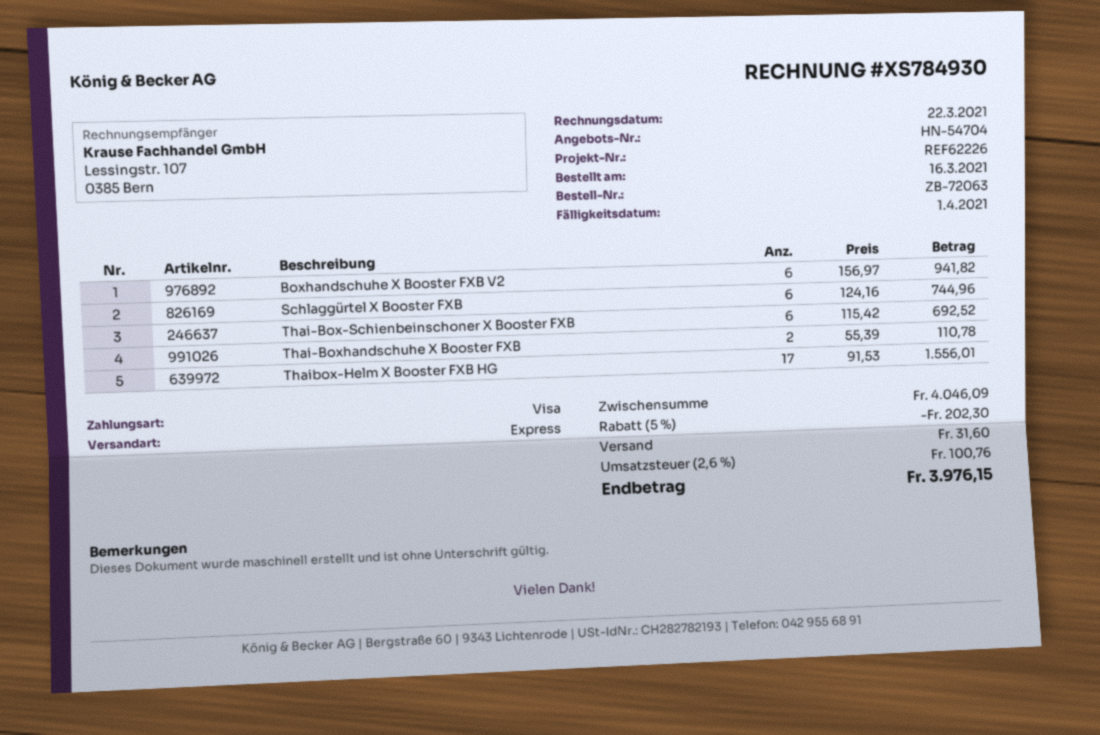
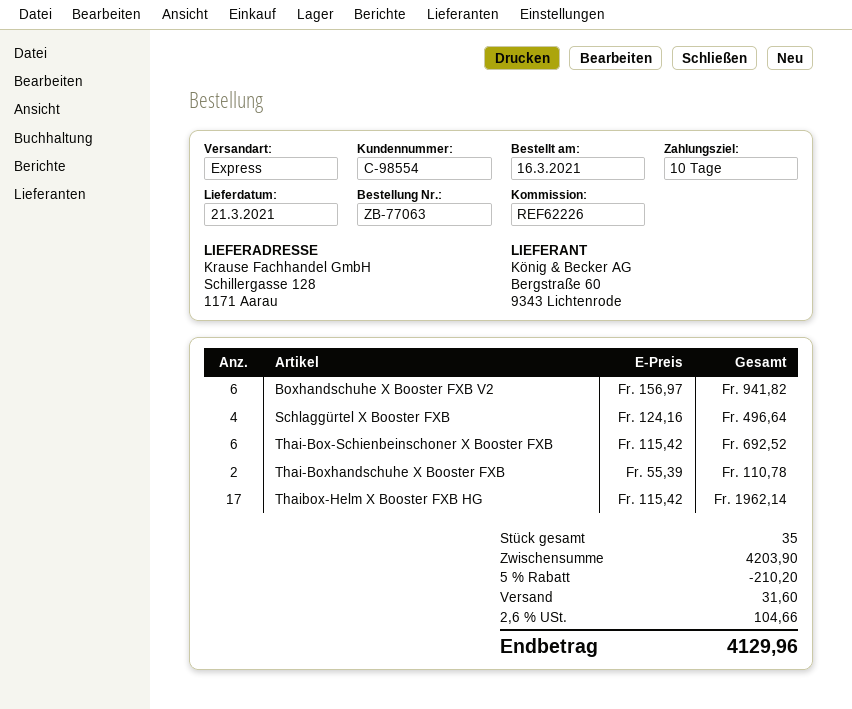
order number: ZB-72063 -> ZB-77063
Schlaggürtel X Booster FXB: 6 x 124.16 = 744.96 -> 4 x 124.16 = 496.64
Thaibox-Helm X Booster FXB HG: 17 x 91.53 = 1556.01 -> 17 x 115.42 = 1962.14
subtotal: 4046.09 -> 4203.90
discount: 5% = 202.30 -> 5% = 210.20
tax: 2.6% = 100.76 -> 2.6% = 104.66
total: 3976.15 -> 4129.96

